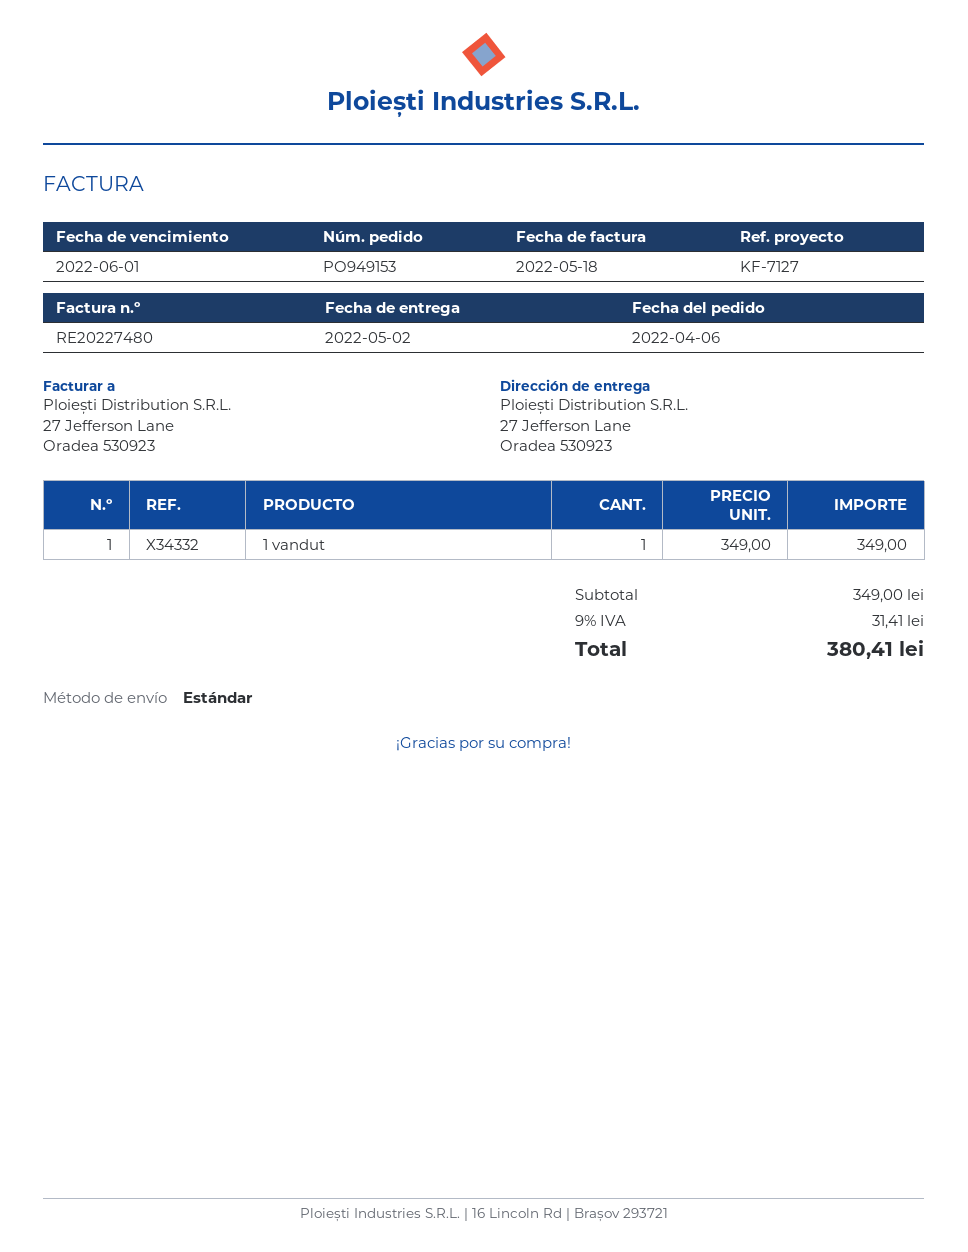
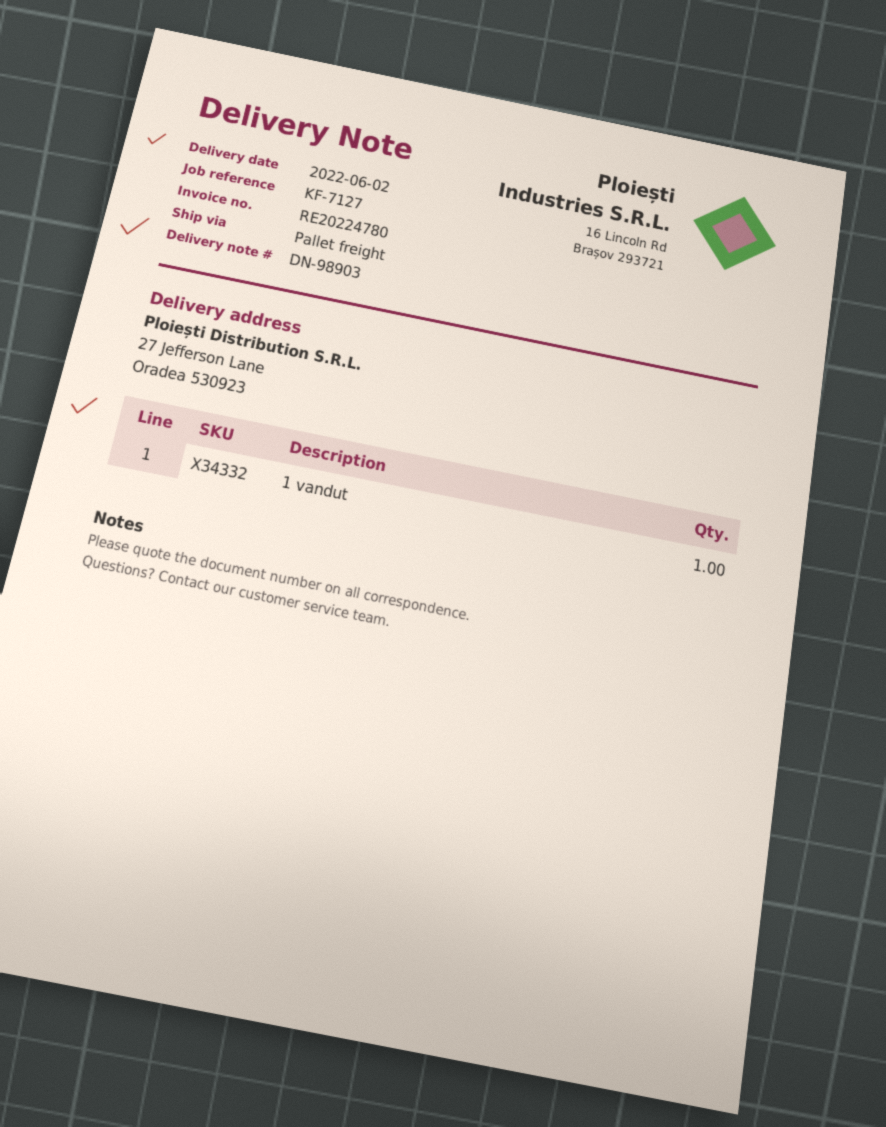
delivery date: 2022-05-02 -> 2022-06-02
invoice number: RE20227480 -> RE20224780
shipping method: standard -> pallet freight

